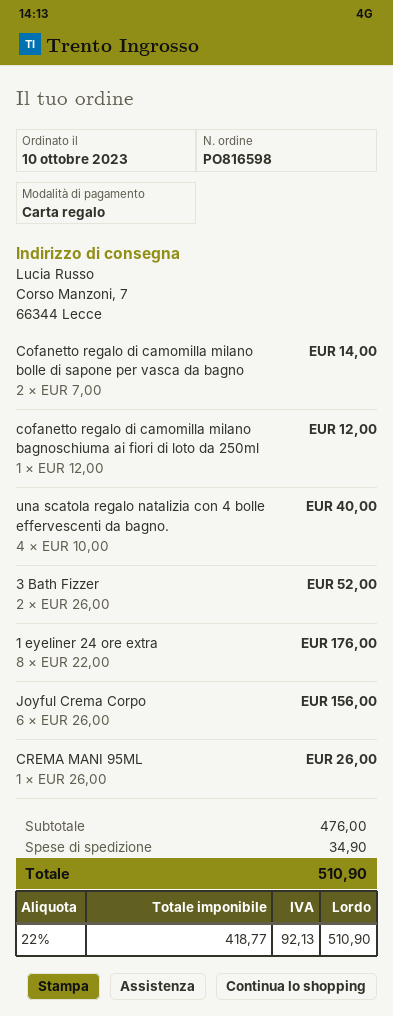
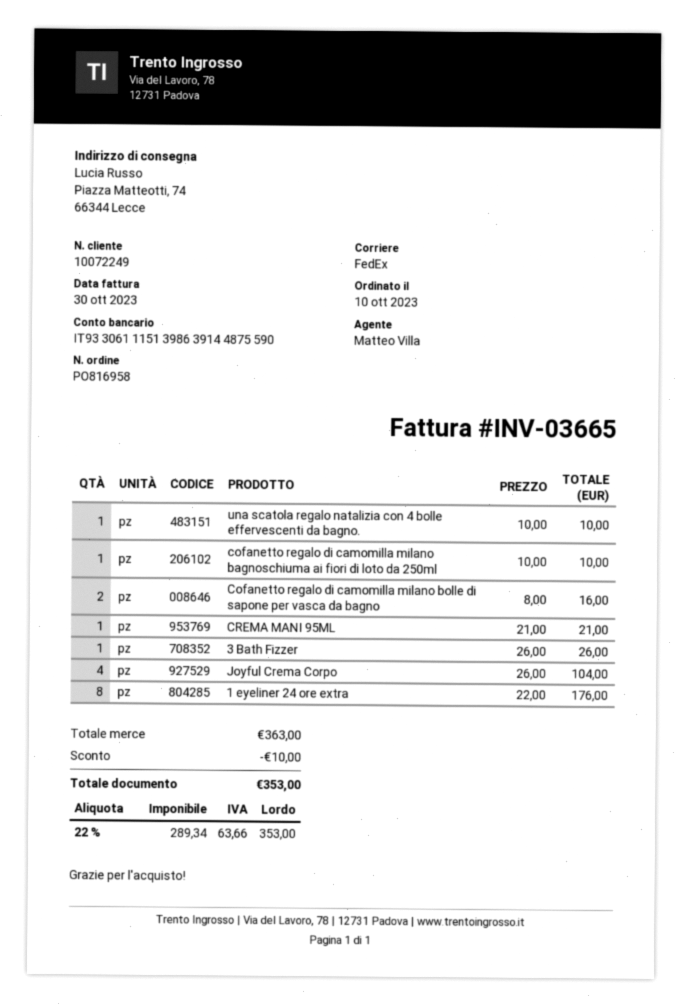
order number: PO816598 -> PO816958
ship to: Corso Manzoni, 7, 66344 Lecce -> Piazza Matteotti, 74, 66344 Lecce
Cofanetto regalo di camomilla milano bolle di sapone per vasca da bagno: 2 x 7.00 = 14.00 -> 2 x 8.00 = 16.00
cofanetto regalo di camomilla milano bagnoschiuma ai fiori di loto da 250ml: 1 x 12.00 = 12.00 -> 1 x 10.00 = 10.00
una scatola regalo natalizia con 4 bolle effervescenti da bagno.: 4 x 10.00 = 40.00 -> 1 x 10.00 = 10.00
3 Bath Fizzer: 2 x 26.00 = 52.00 -> 1 x 26.00 = 26.00
Joyful Crema Corpo: 6 x 26.00 = 156.00 -> 4 x 26.00 = 104.00
CREMA MANI 95ML: 1 x 26.00 = 26.00 -> 1 x 21.00 = 21.00
subtotal: 476.00 -> 363.00
discount: none -> 10.00
shipping: 34.90 -> none
net: 418.77 -> 289.34
tax: 22% = 92.13 -> 22% = 63.66
total: 510.90 -> 353.00

